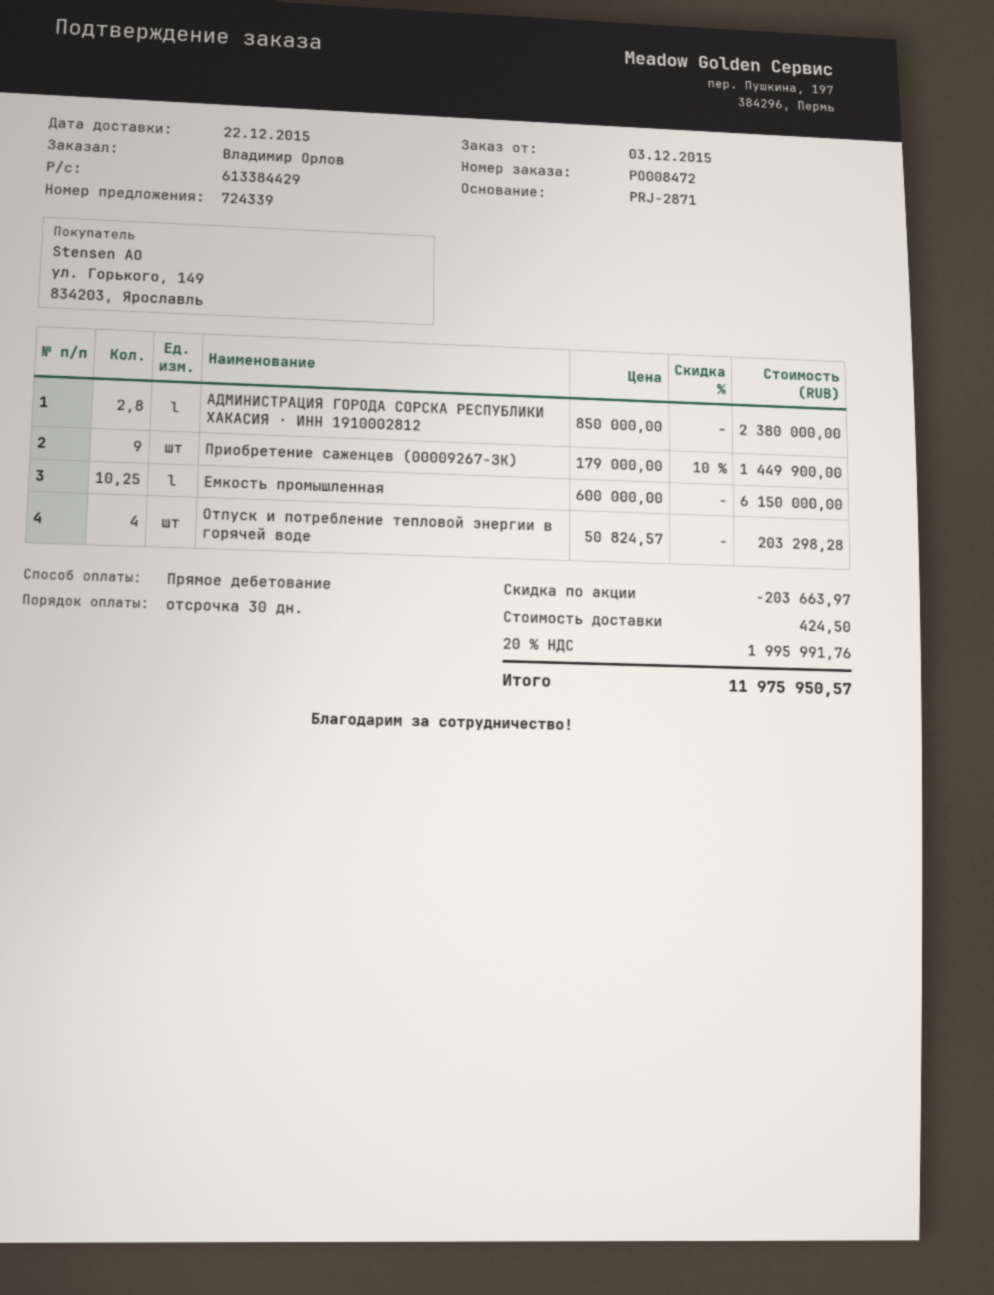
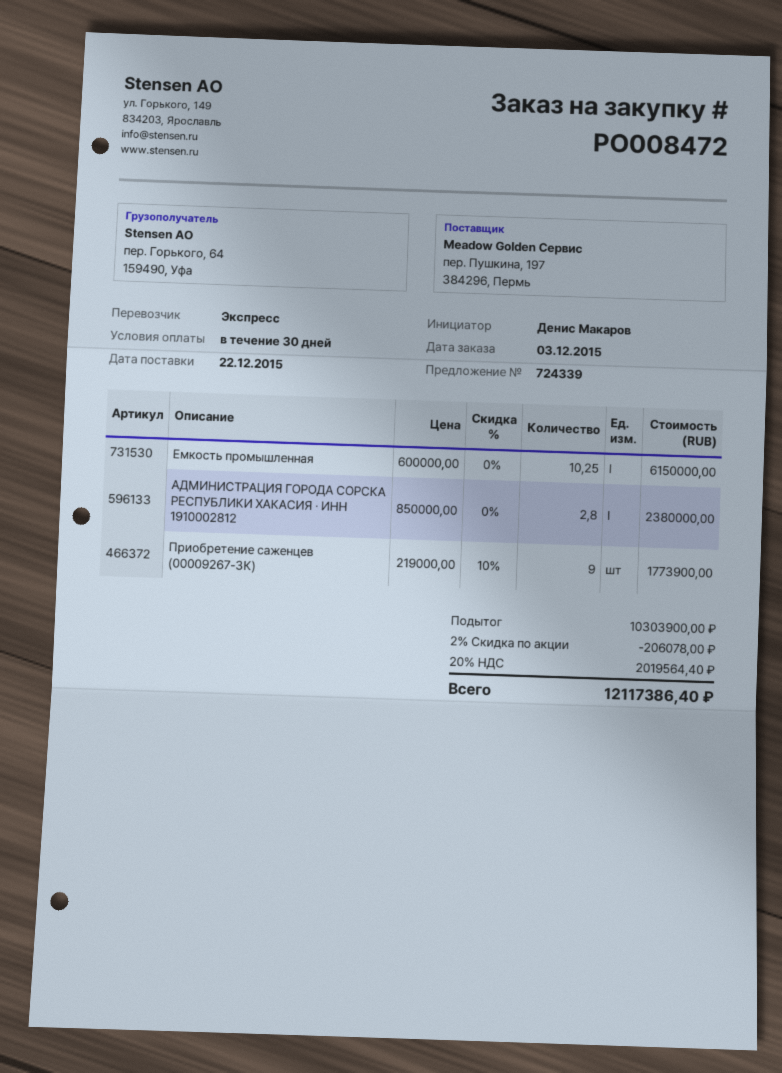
ordered by: Владимир Орлов -> Денис Макаров
Приобретение саженцев (00009267-ЗК): 9 x 179000.00 - 10% = 1449900.00 -> 9 x 219000.00 - 10% = 1773900.00
Отпуск и потребление тепловой энергии в горячей воде: 4 x 50824.57 = 203298.28 -> none
discount: 203663.97 -> 206078.00
shipping: 424.50 -> none
tax: 20% = 1995991.76 -> 20% = 2019564.40
total: 11975950.57 -> 12117386.40

